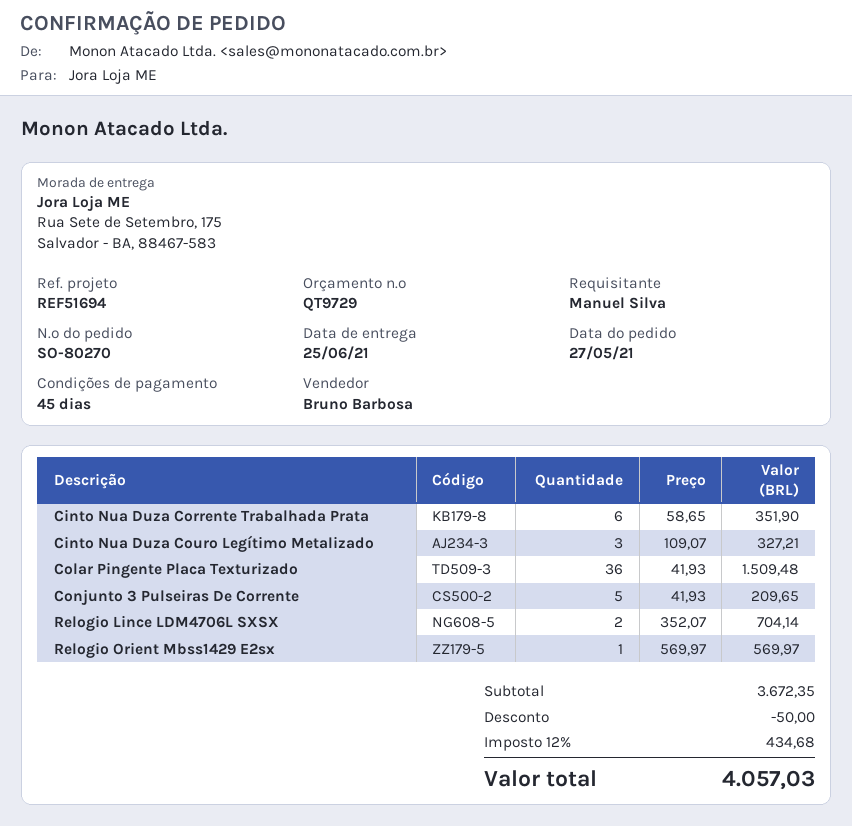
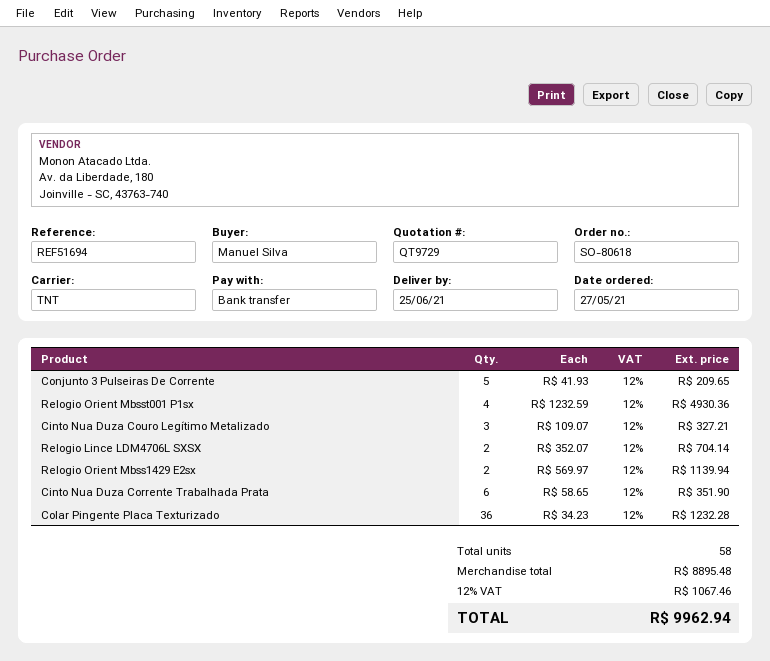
order number: SO-80270 -> SO-80618
Colar Pingente Placa Texturizado: 36 x 41.93 = 1509.48 -> 36 x 34.23 = 1232.28
Relogio Orient Mbss1429 E2sx: 1 x 569.97 = 569.97 -> 2 x 569.97 = 1139.94
Relogio Orient Mbsst001 P1sx: none -> 4 x 1232.59 = 4930.36
subtotal: 3672.35 -> 8895.48
discount: 50.00 -> none
tax: 12% = 434.68 -> 12% = 1067.46
total: 4057.03 -> 9962.94

